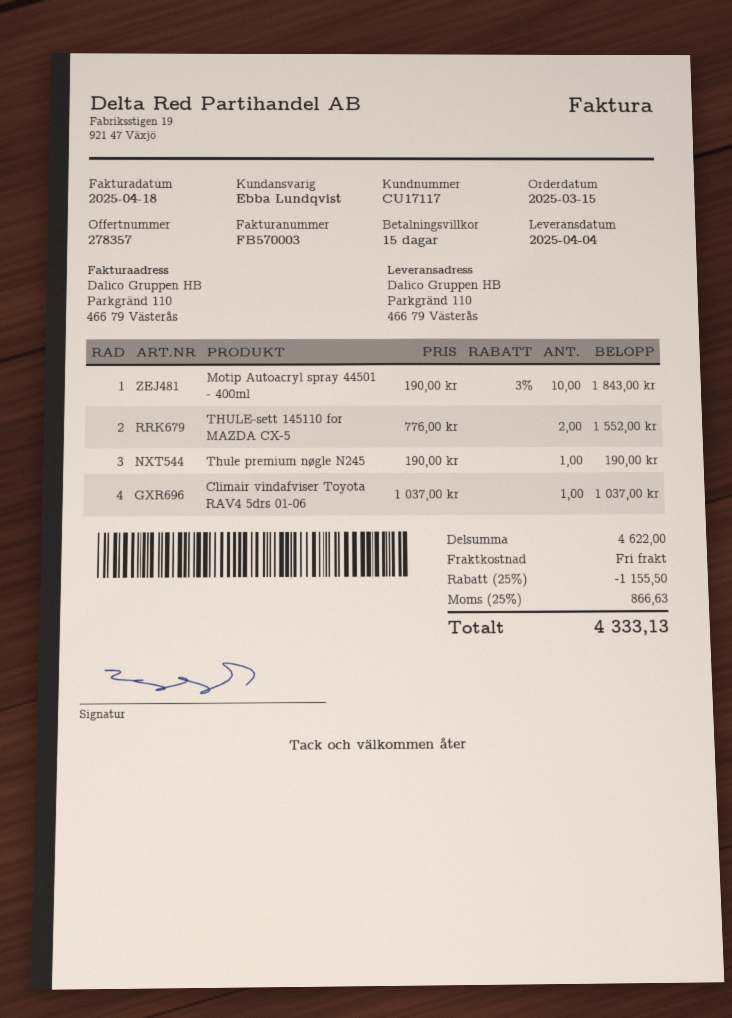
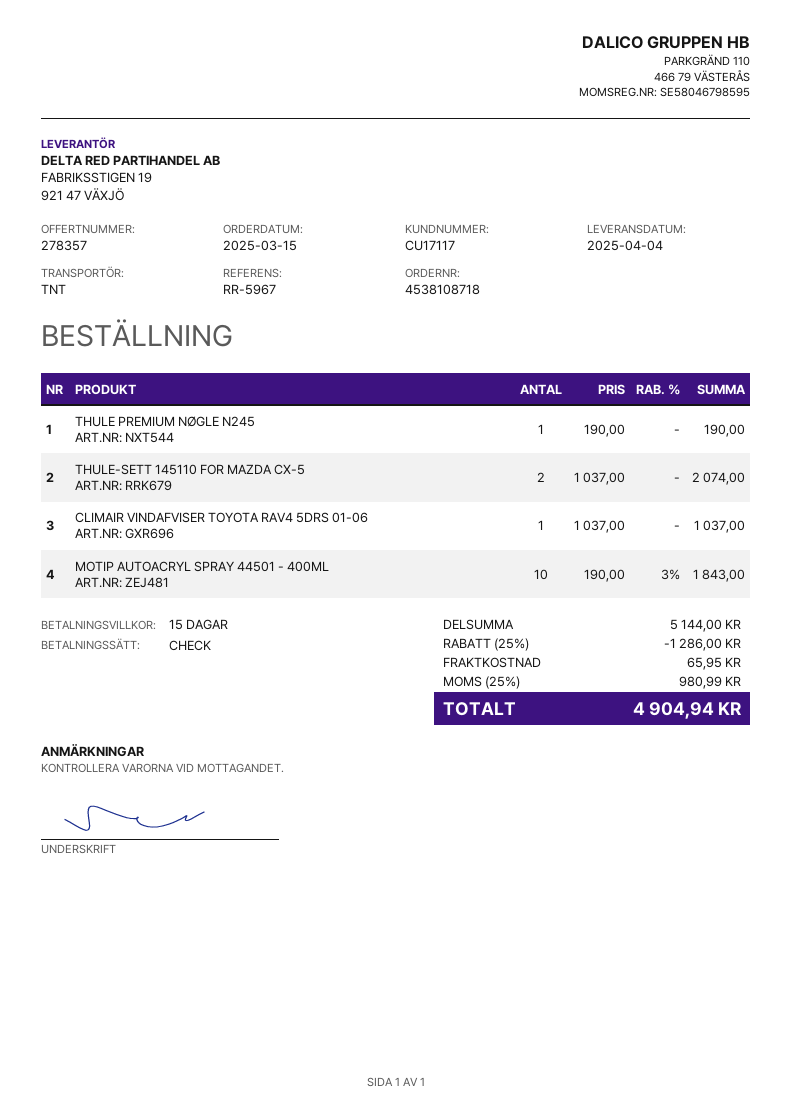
THULE-sett 145110 for MAZDA CX-5: 2 x 776.00 = 1552.00 -> 2 x 1037.00 = 2074.00
subtotal: 4622.00 -> 5144.00
discount: 25% = 1155.50 -> 25% = 1286.00
shipping: 0.00 -> 65.95
tax: 25% = 866.63 -> 25% = 980.99
total: 4333.13 -> 4904.94

